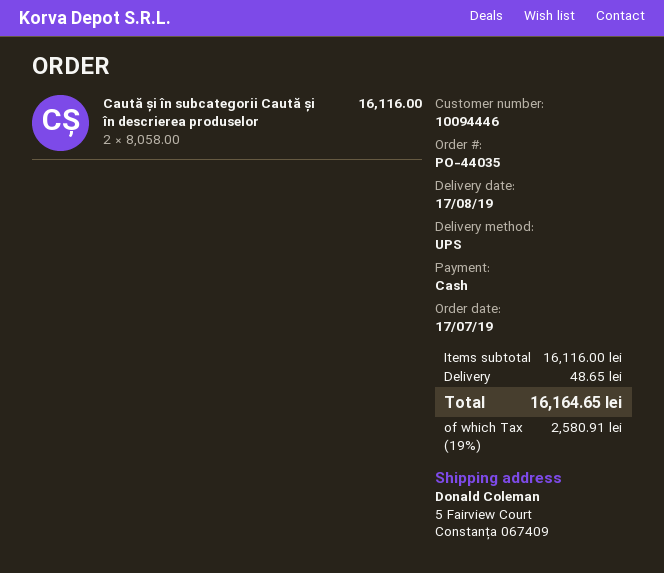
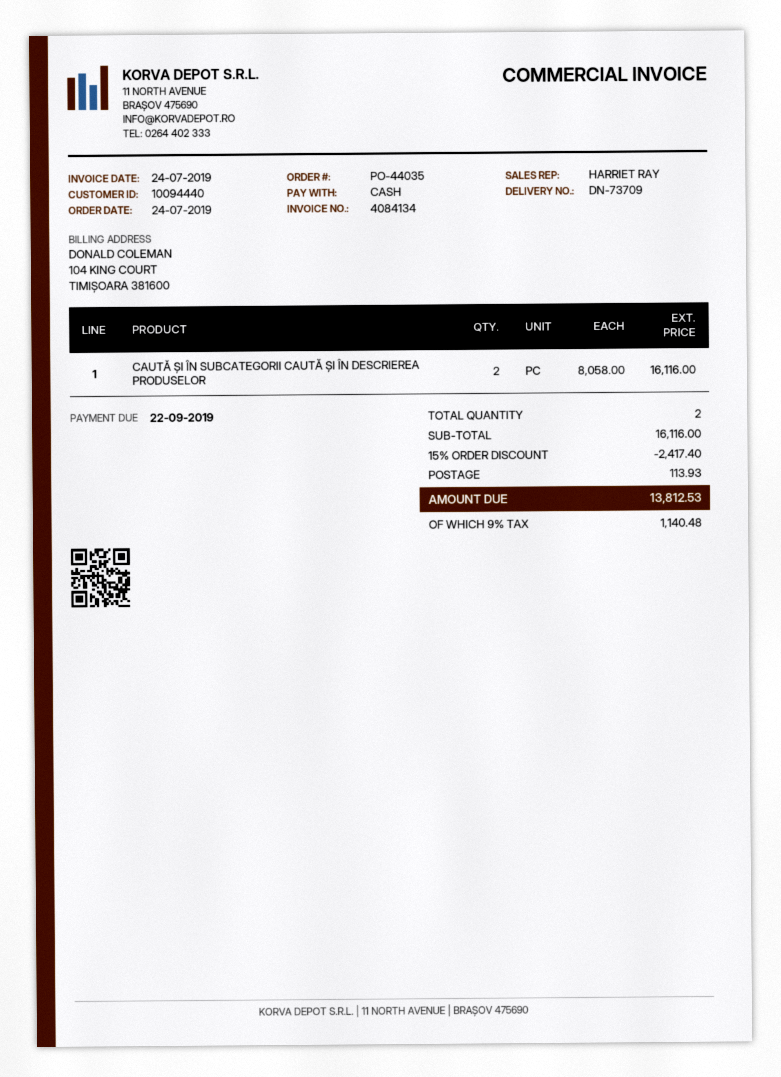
order date: 2019-07-17 -> 2019-07-24
customer number: 10094446 -> 10094440
discount: none -> 15% = 2417.40
shipping: 48.65 -> 113.93
tax: 19% = 2580.91 -> 9% = 1140.48
total: 16164.65 -> 13812.53

